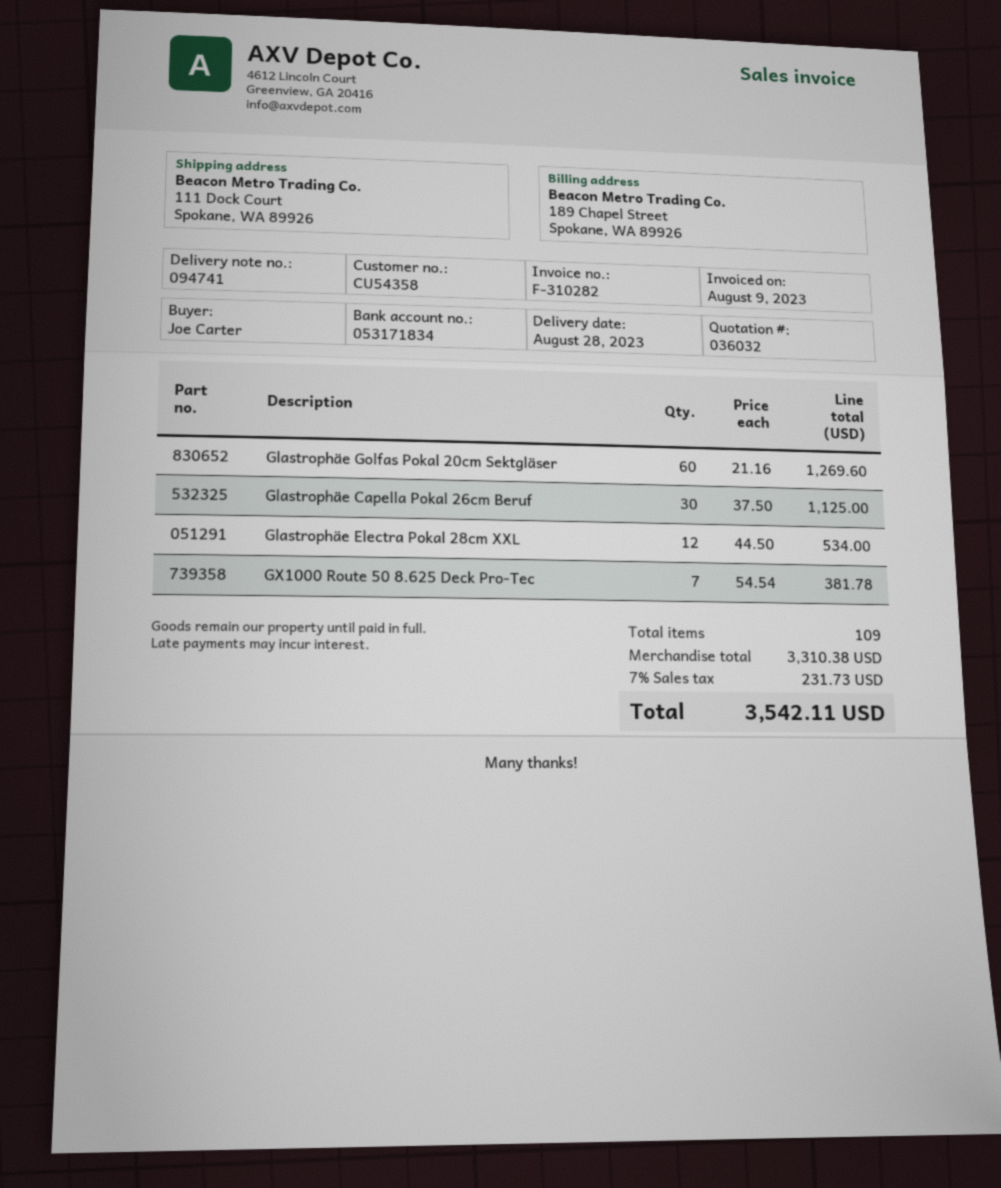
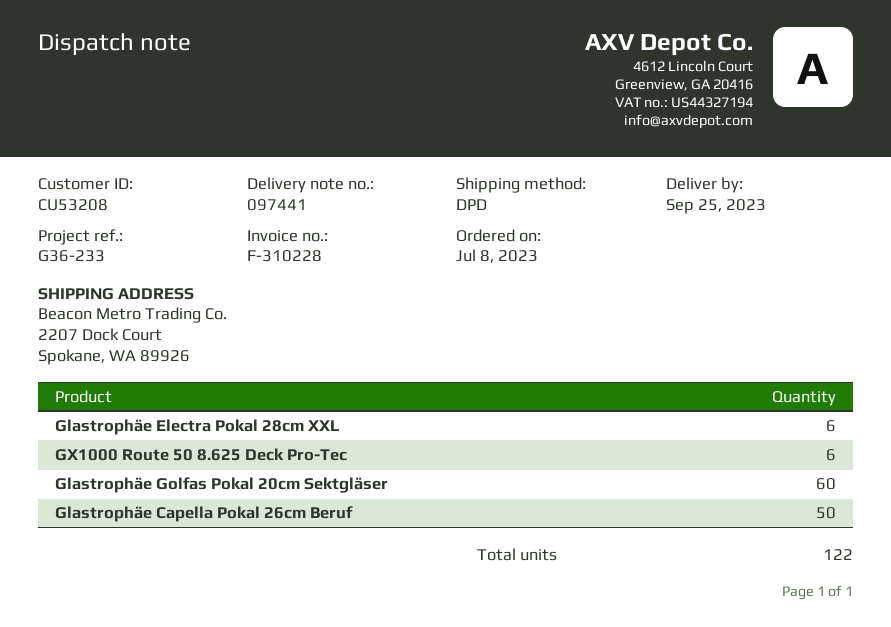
delivery note number: 094741 -> 097441
delivery date: 2023-08-28 -> 2023-09-25
invoice number: F-310282 -> F-310228
customer number: CU54358 -> CU53208
ship to: 111 Dock Court, Spokane, WA 89926 -> 2207 Dock Court, Spokane, WA 89926
Glastrophäe Capella Pokal 26cm Beruf: 30 -> 50
Glastrophäe Electra Pokal 28cm XXL: 12 -> 6
GX1000 Route 50 8.625 Deck Pro-Tec: 7 -> 6
total quantity: 109 -> 122

